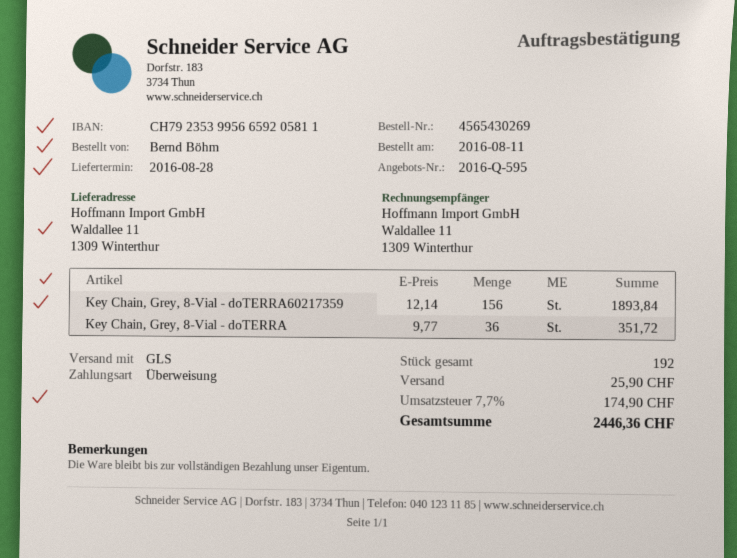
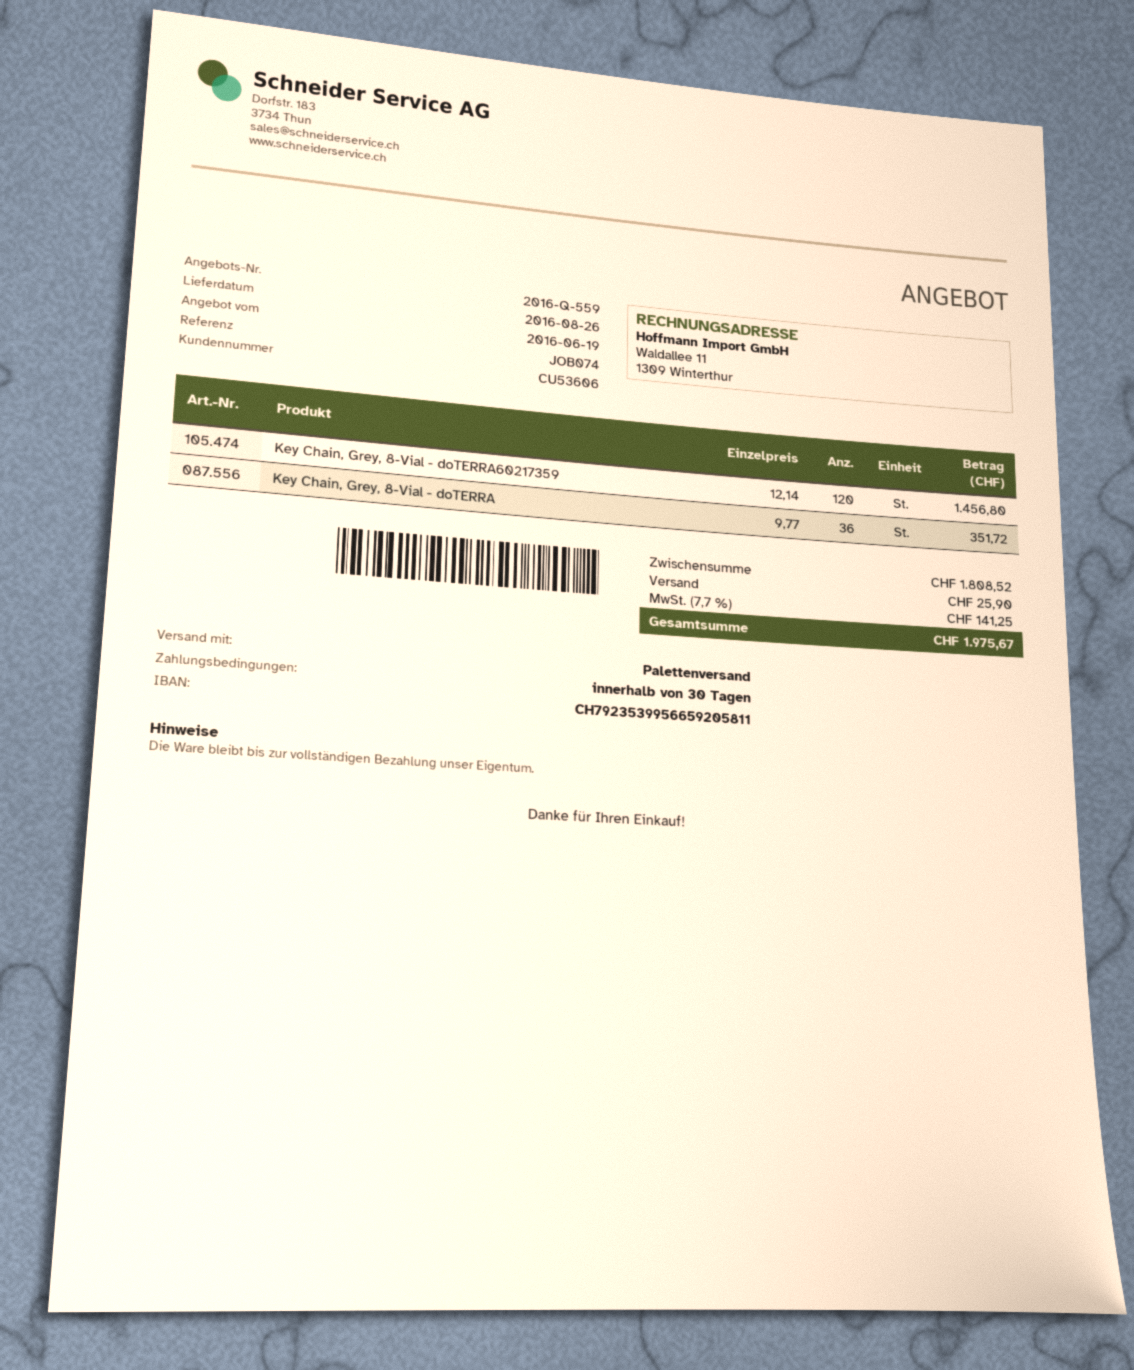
quote number: 2016-Q-595 -> 2016-Q-559
delivery date: 2016-08-28 -> 2016-08-26
shipping method: GLS -> pallet freight
Key Chain, Grey, 8-Vial - doTERRA60217359: 156 x 12.14 = 1893.84 -> 120 x 12.14 = 1456.80
tax: 7.7% = 174.90 -> 7.7% = 141.25
total: 2446.36 -> 1975.67

